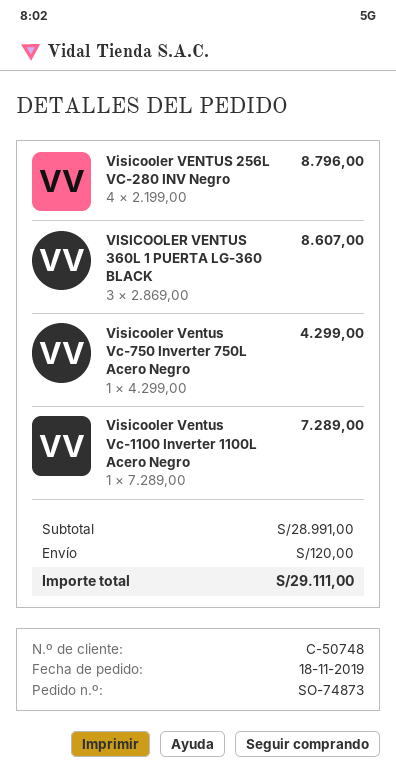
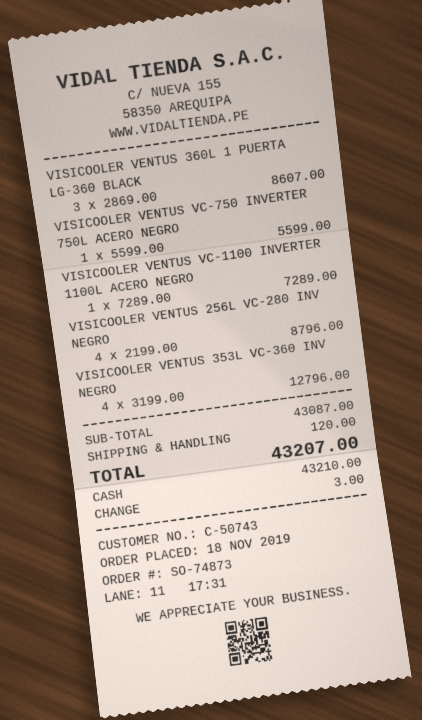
customer number: C-50748 -> C-50743
Visicooler Ventus Vc-750 Inverter 750L Acero Negro: 1 x 4299.00 = 4299.00 -> 1 x 5599.00 = 5599.00
VISICOOLER VENTUS 353L VC-360 INV NEGRO: none -> 4 x 3199.00 = 12796.00
subtotal: 28991.00 -> 43087.00
total: 29111.00 -> 43207.00

